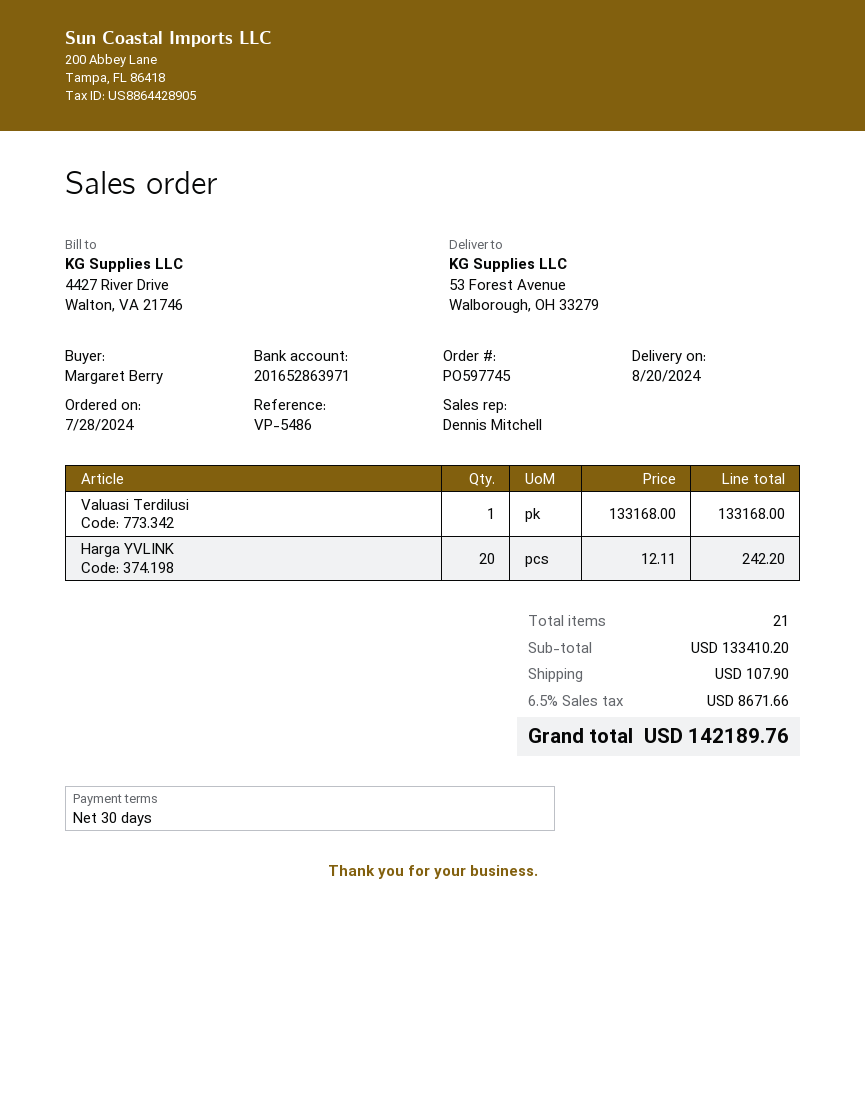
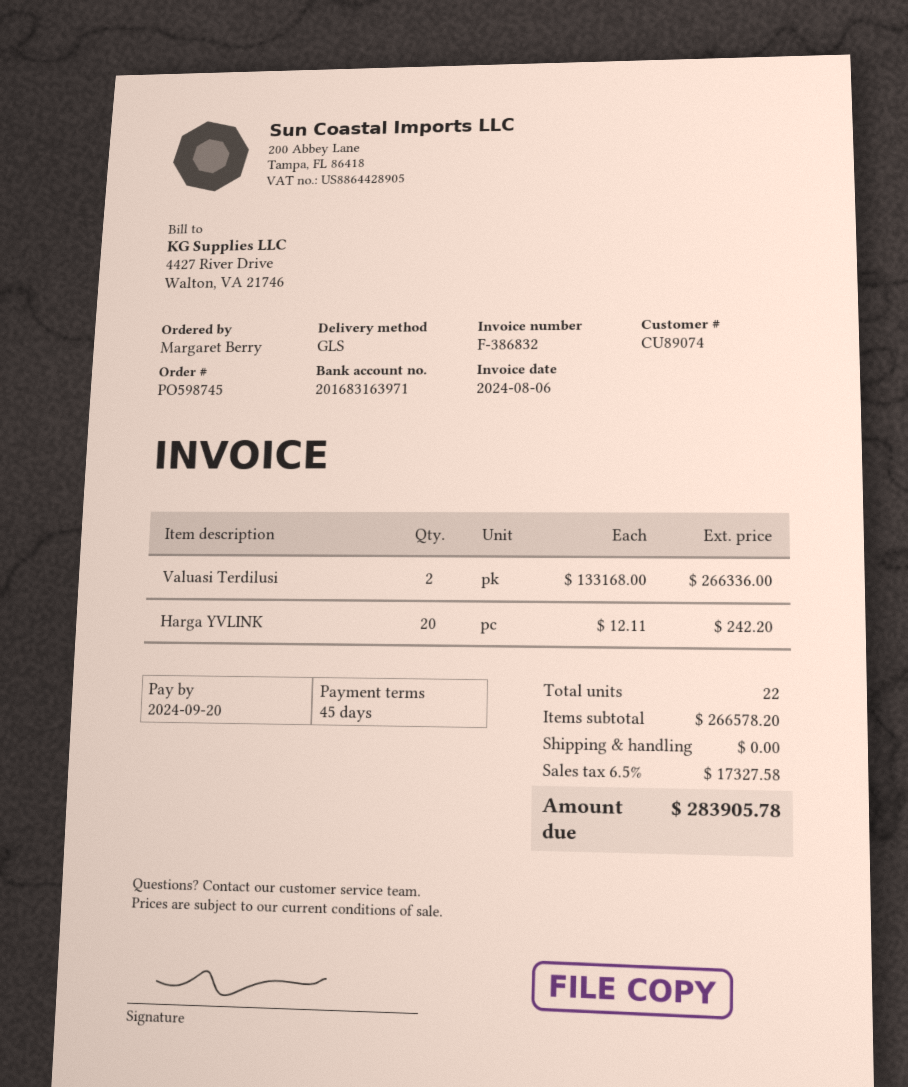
order number: PO597745 -> PO598745
payment terms: 30 days -> 45 days
bank account: 201652863971 -> 201683163971
Valuasi Terdilusi: 1 x 133168.00 = 133168.00 -> 2 x 133168.00 = 266336.00
total quantity: 21 -> 22
subtotal: 133410.20 -> 266578.20
shipping: 107.90 -> 0.00
tax: 6.5% = 8671.66 -> 6.5% = 17327.58
total: 142189.76 -> 283905.78

